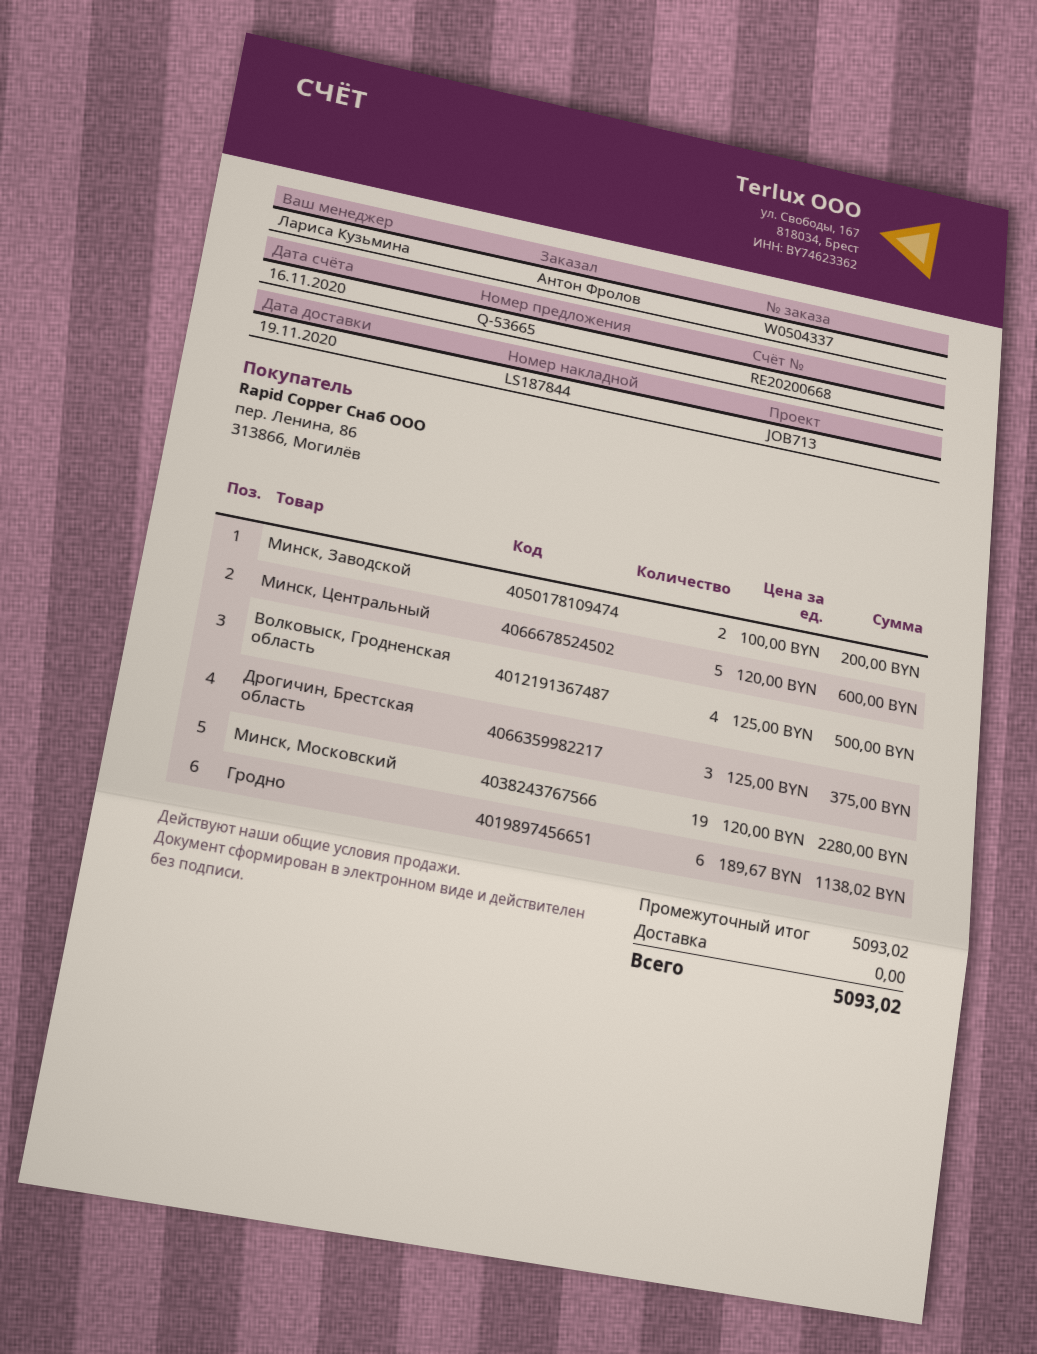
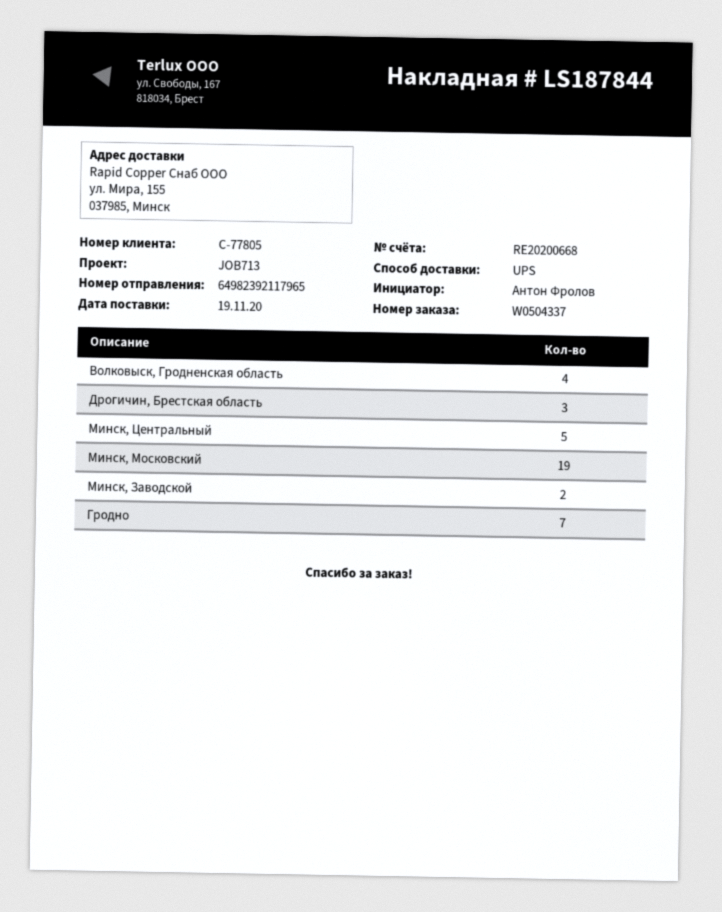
Гродно: 6 -> 7

